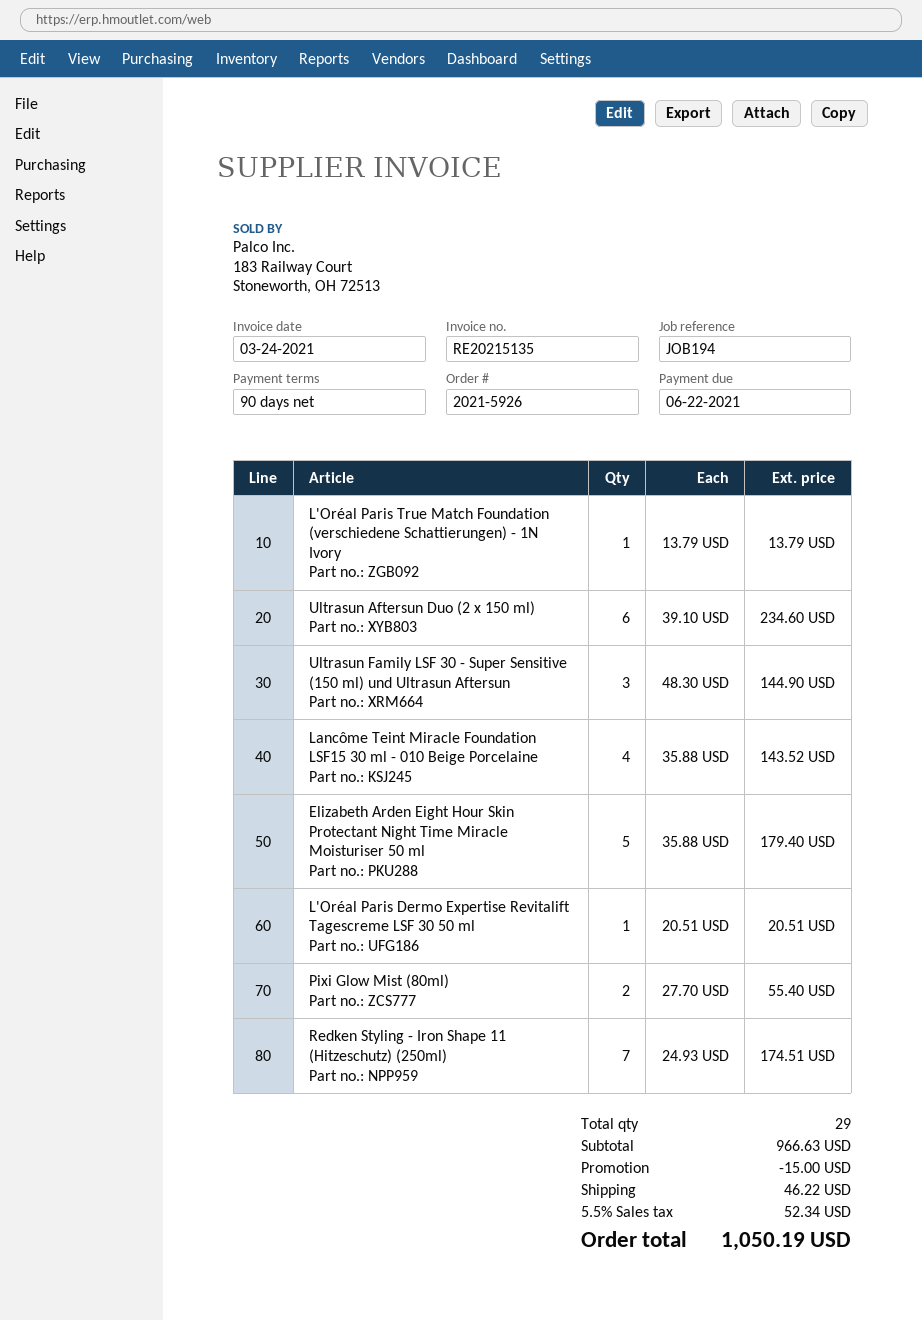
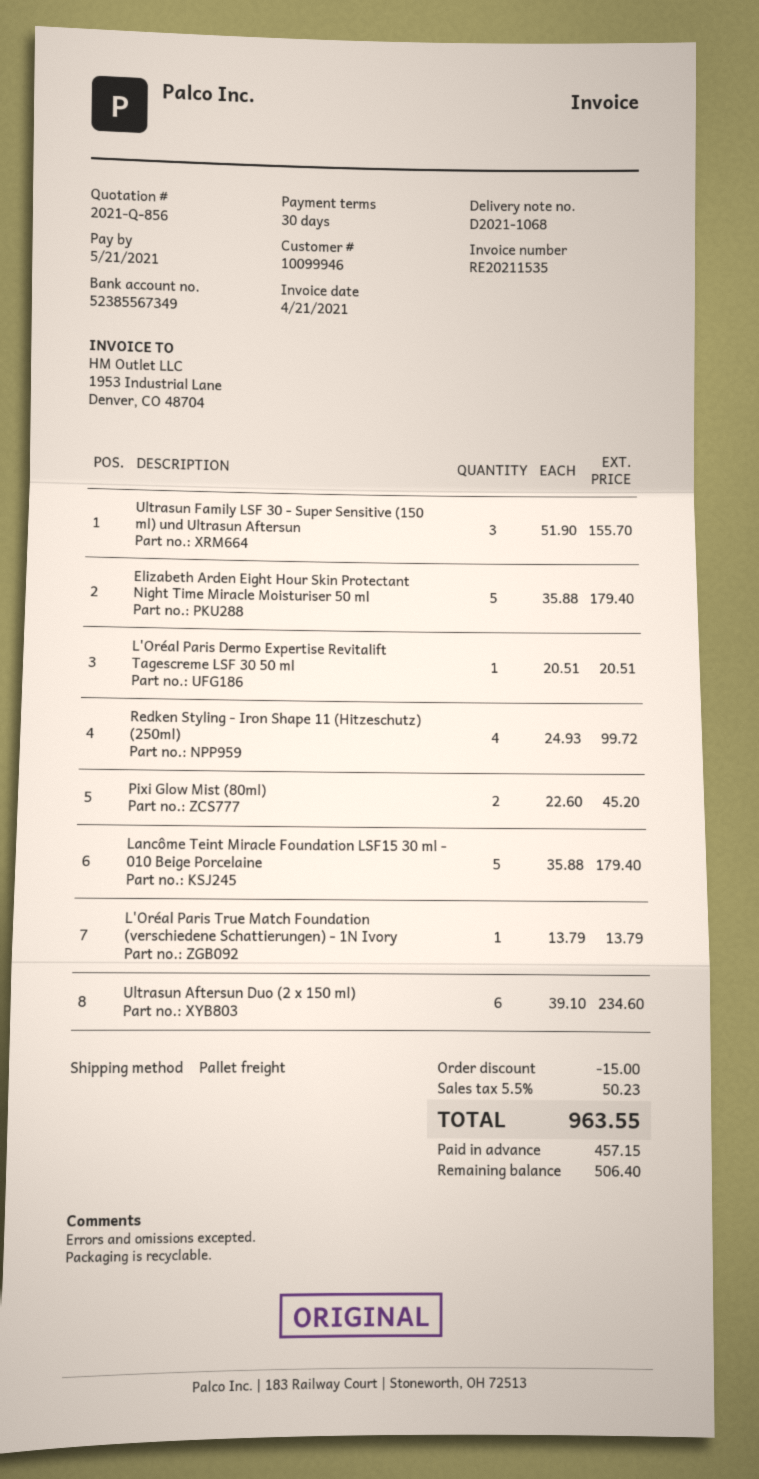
invoice number: RE20215135 -> RE20211535
invoice date: 2021-03-24 -> 2021-04-21
payment terms: 90 days -> 30 days
due date: 2021-06-22 -> 2021-05-21
Ultrasun Family LSF 30 - Super Sensitive (150 ml) und Ultrasun Aftersun: 3 x 48.30 = 144.90 -> 3 x 51.90 = 155.70
Lancôme Teint Miracle Foundation LSF15 30 ml - 010 Beige Porcelaine: 4 x 35.88 = 143.52 -> 5 x 35.88 = 179.40
Pixi Glow Mist (80ml): 2 x 27.70 = 55.40 -> 2 x 22.60 = 45.20
Redken Styling - Iron Shape 11 (Hitzeschutz) (250ml): 7 x 24.93 = 174.51 -> 4 x 24.93 = 99.72
shipping: 46.22 -> none
tax: 5.5% = 52.34 -> 5.5% = 50.23
total: 1050.19 -> 963.55

